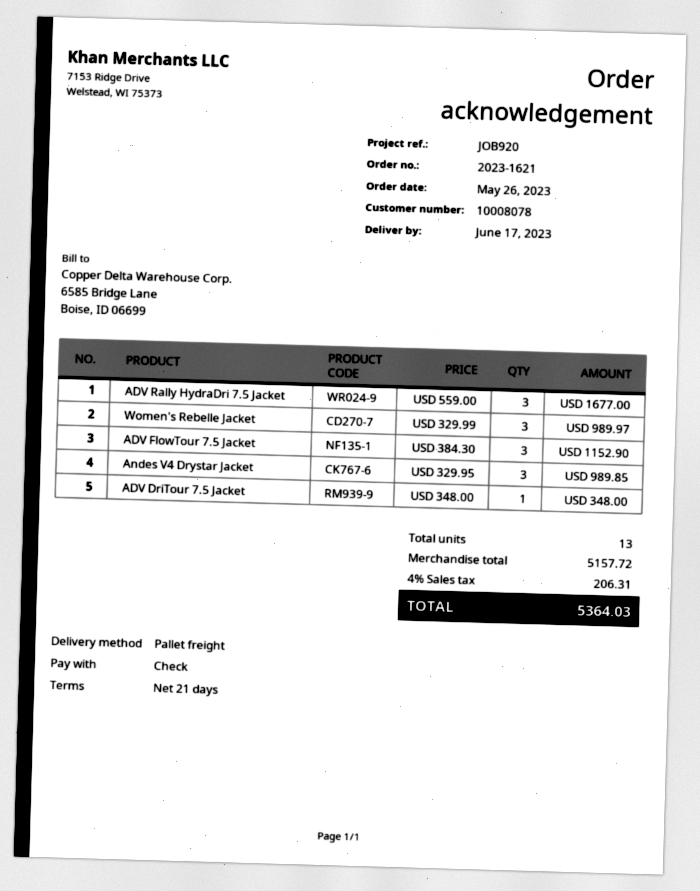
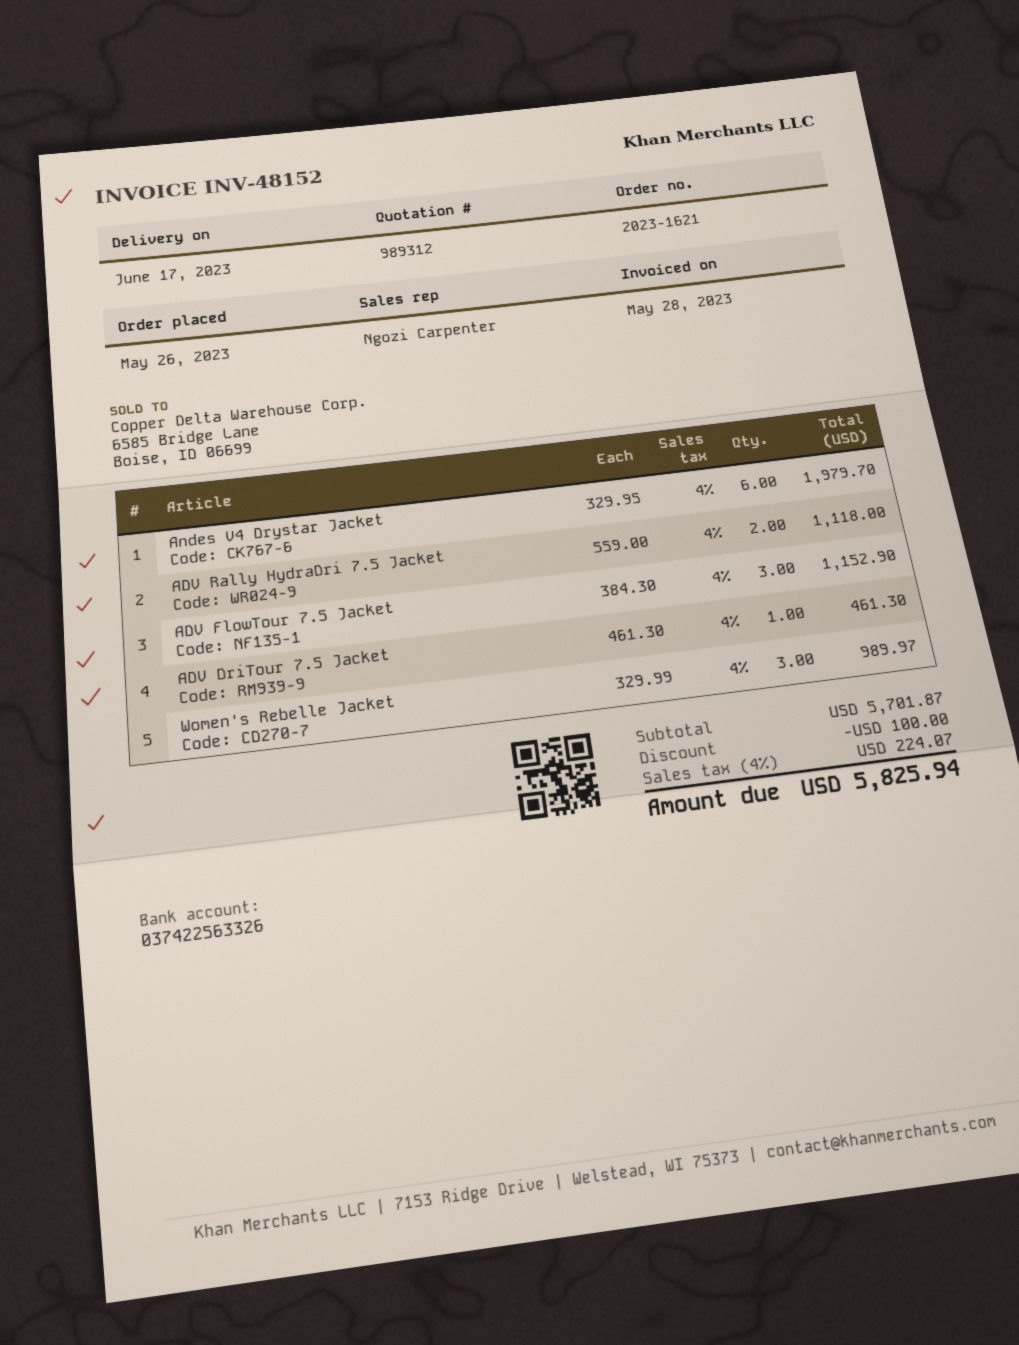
ADV Rally HydraDri 7.5 Jacket: 3 x 559.00 = 1677.00 -> 2 x 559.00 = 1118.00
Andes V4 Drystar Jacket: 3 x 329.95 = 989.85 -> 6 x 329.95 = 1979.70
ADV DriTour 7.5 Jacket: 1 x 348.00 = 348.00 -> 1 x 461.30 = 461.30
subtotal: 5157.72 -> 5701.87
discount: none -> 100.00
tax: 4% = 206.31 -> 4% = 224.07
total: 5364.03 -> 5825.94

